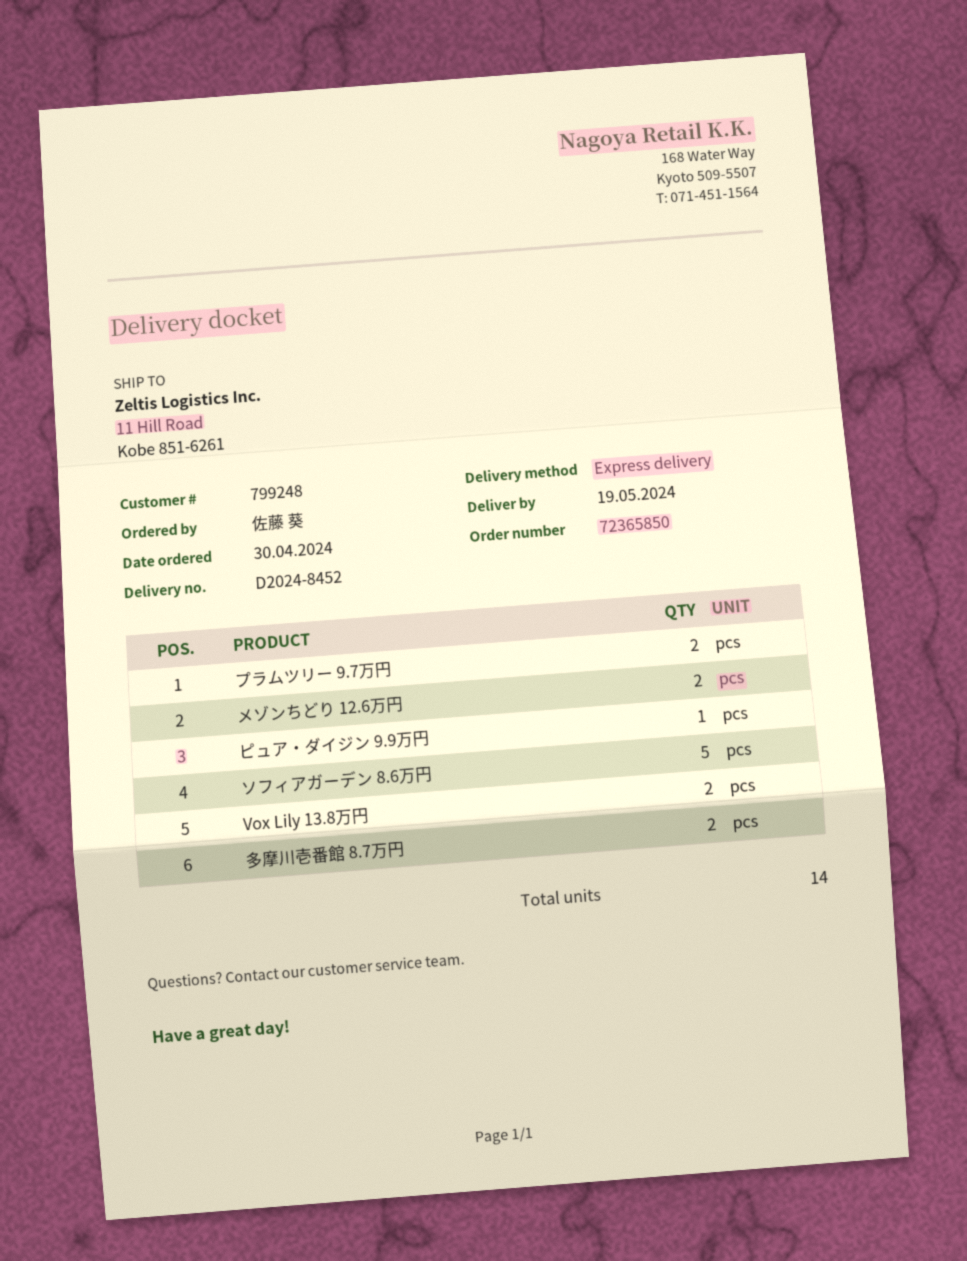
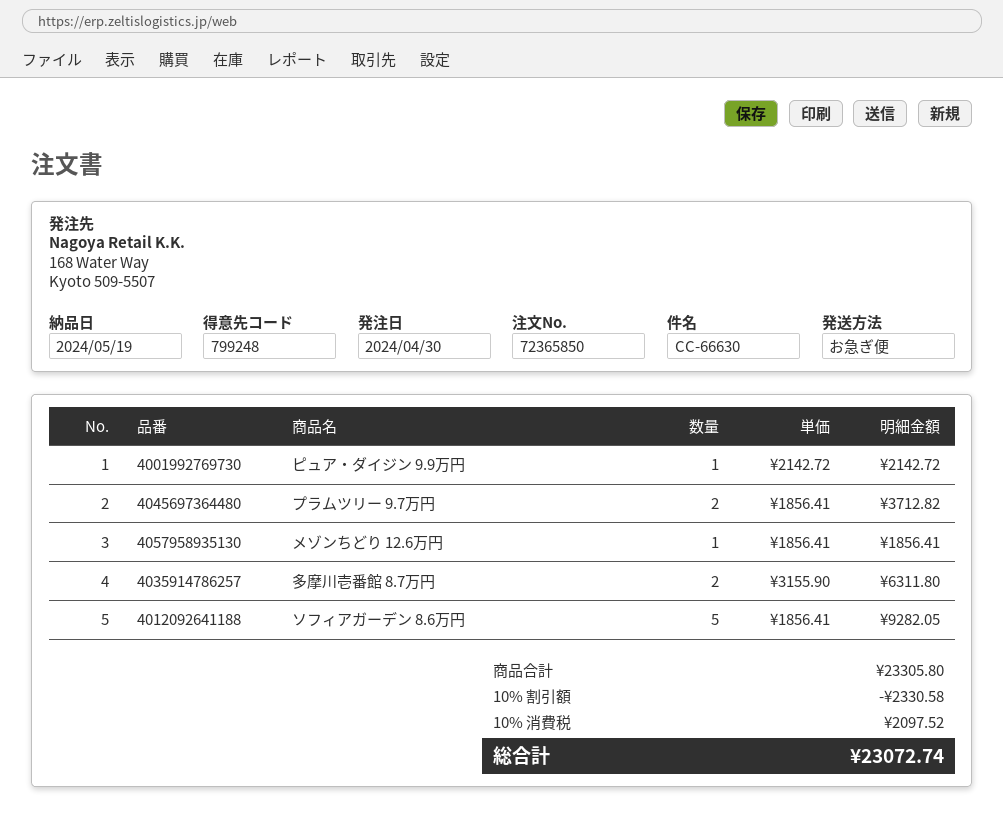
メゾンちどり 12.6万円: 2 -> 1
Vox Lily 13.8万円: 2 -> none

